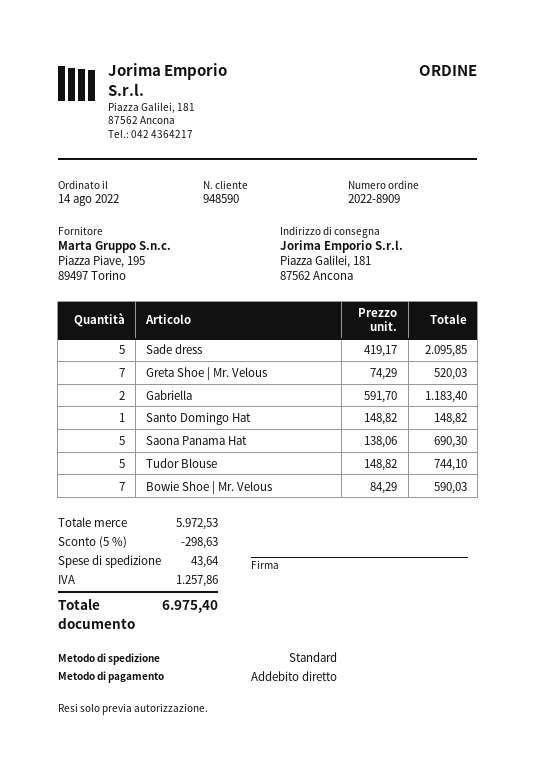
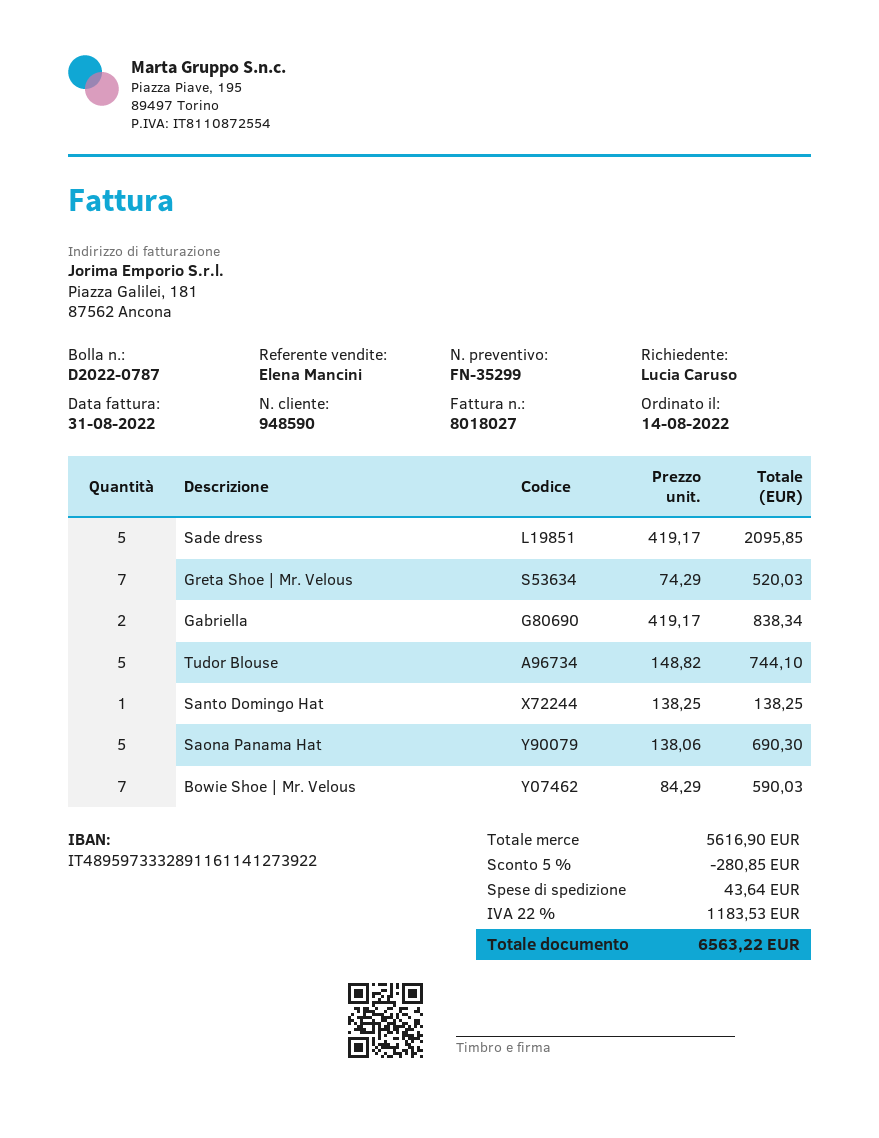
Gabriella: 2 x 591.70 = 1183.40 -> 2 x 419.17 = 838.34
Santo Domingo Hat: 1 x 148.82 = 148.82 -> 1 x 138.25 = 138.25
subtotal: 5972.53 -> 5616.90
discount: 5% = 298.63 -> 5% = 280.85
tax: 1257.86 -> 1183.53
total: 6975.40 -> 6563.22

